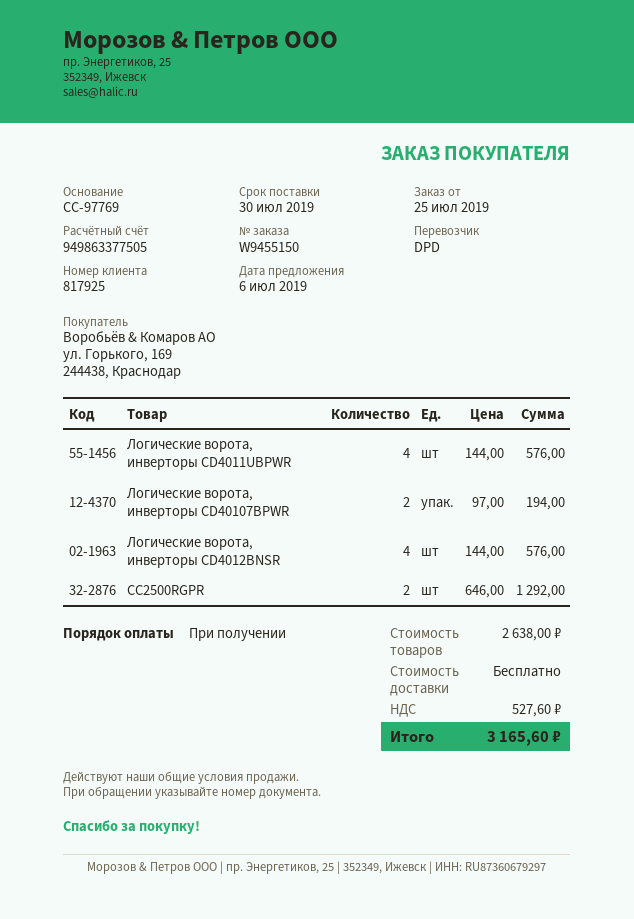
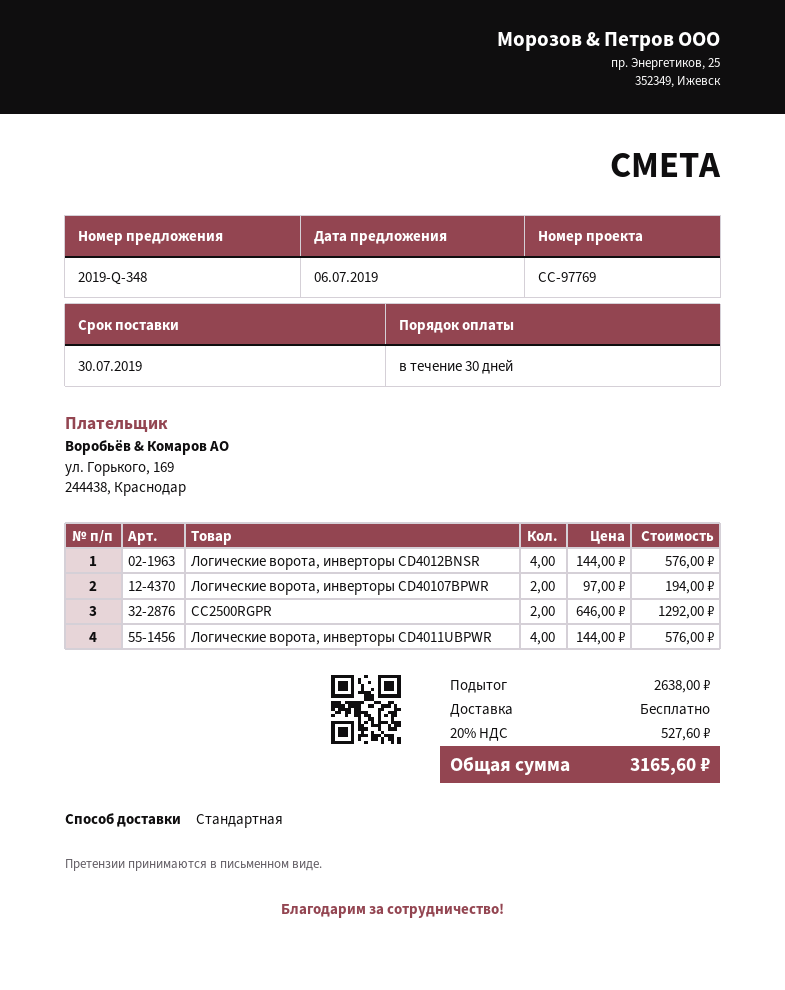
payment terms: on receipt -> 30 days
shipping method: DPD -> standard

